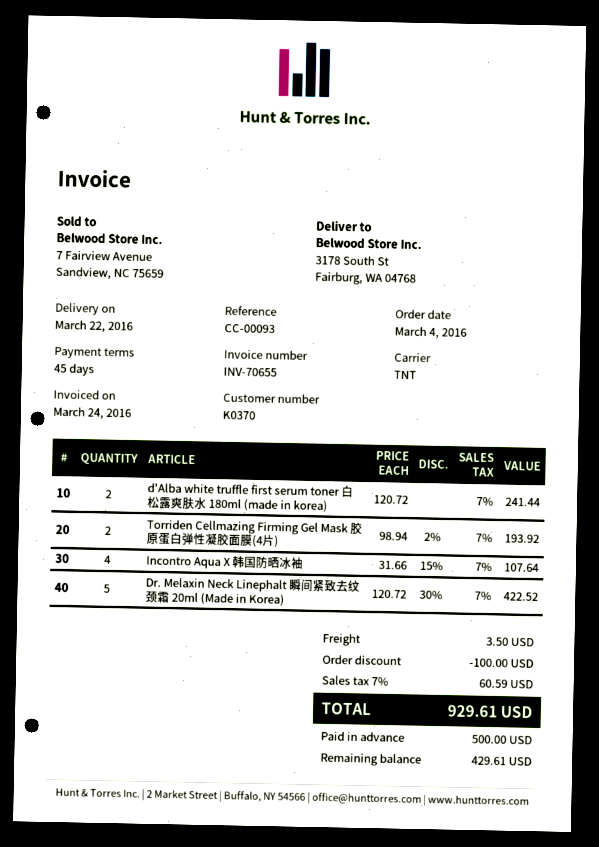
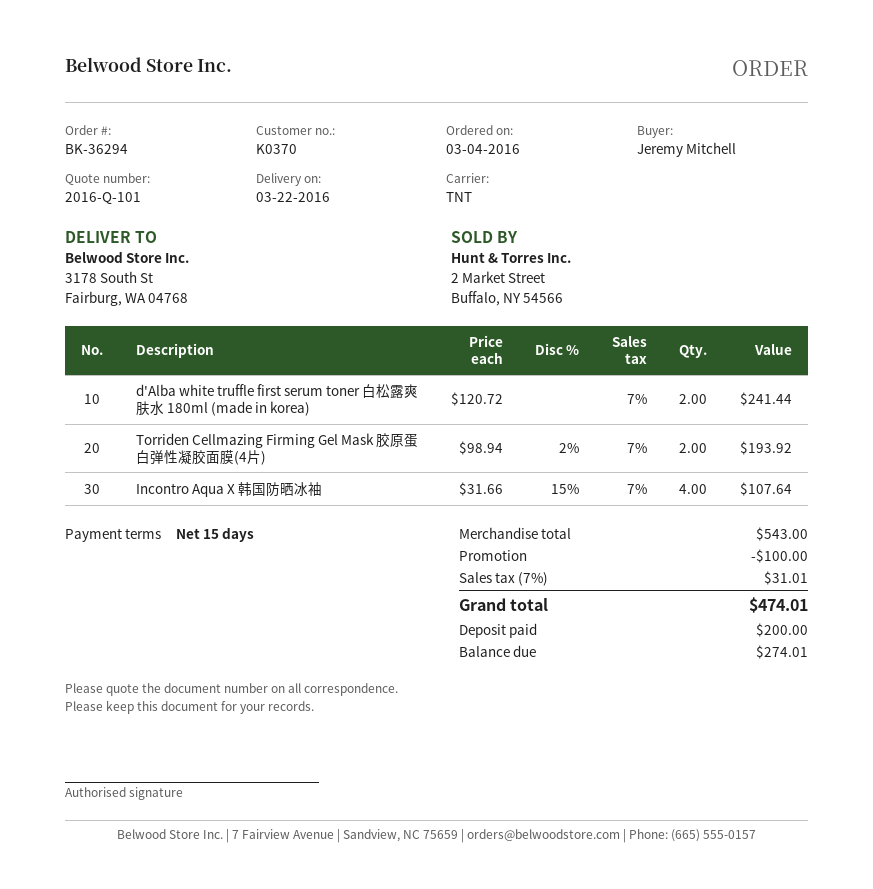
payment terms: 45 days -> 15 days
Dr. Melaxin Neck Linephalt 瞬间紧致去纹颈霜 20ml (Made in Korea): 5 x 120.72 - 30% = 422.52 -> none
shipping: 3.50 -> none
tax: 7% = 60.59 -> 7% = 31.01
total: 929.61 -> 474.01
deposit: 500.00 -> 200.00
balance: 429.61 -> 274.01

